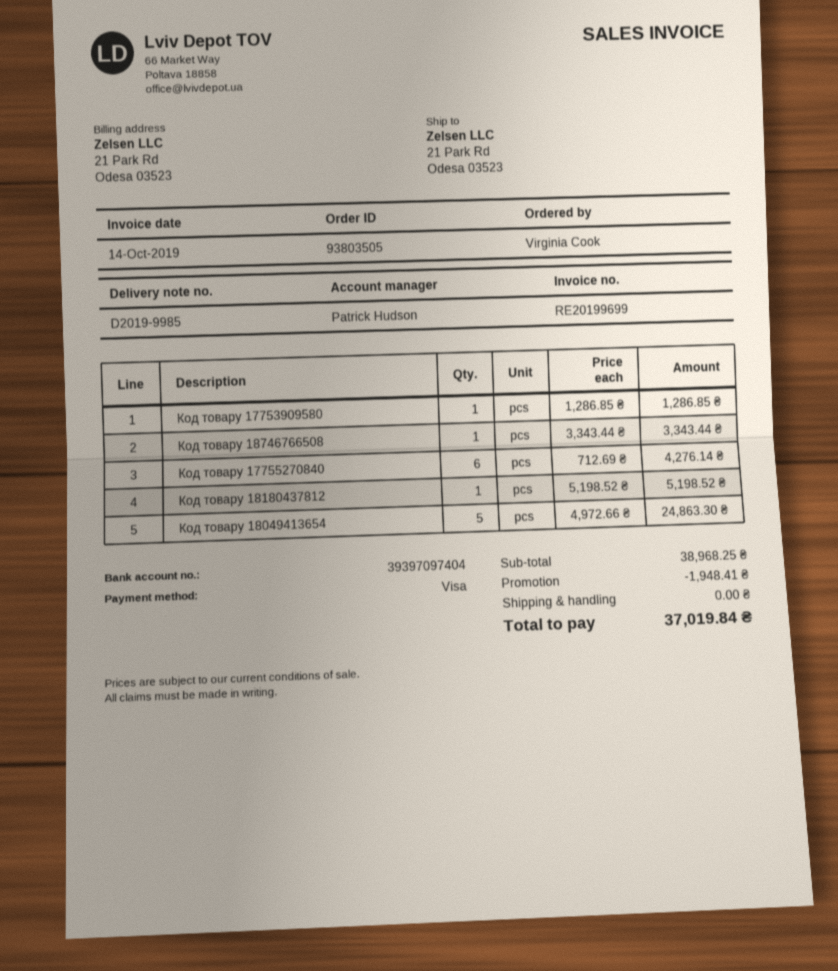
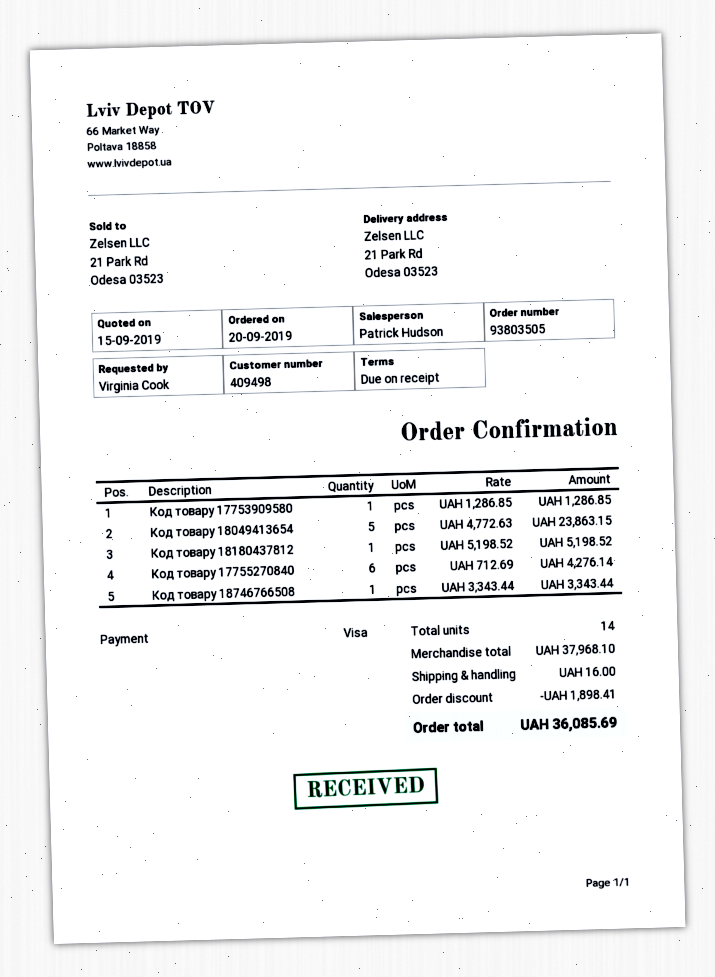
Код товару 18049413654: 5 x 4972.66 = 24863.30 -> 5 x 4772.63 = 23863.15
subtotal: 38968.25 -> 37968.10
discount: 1948.41 -> 1898.41
shipping: 0.00 -> 16.00
total: 37019.84 -> 36085.69

